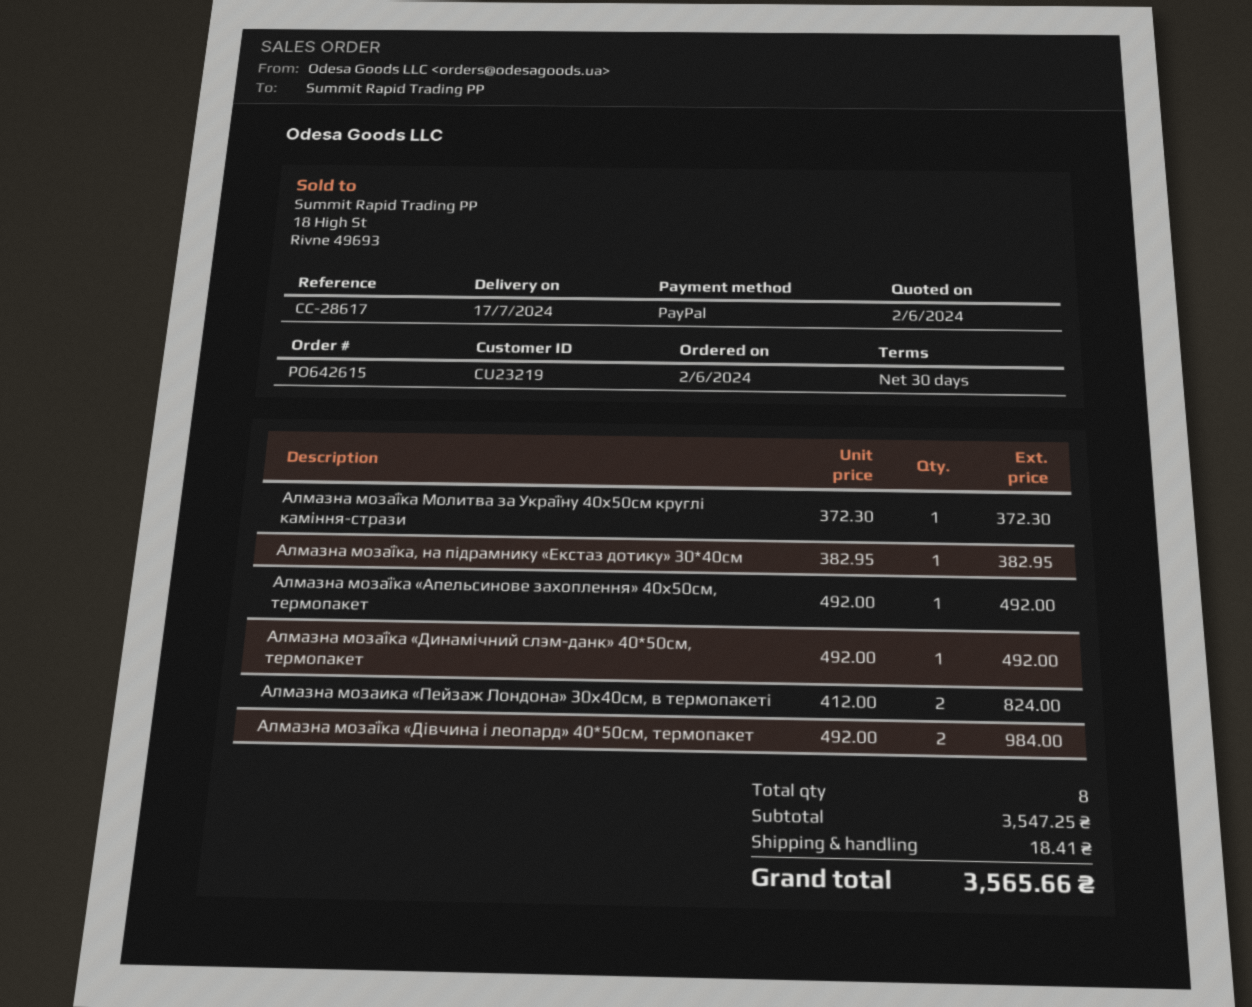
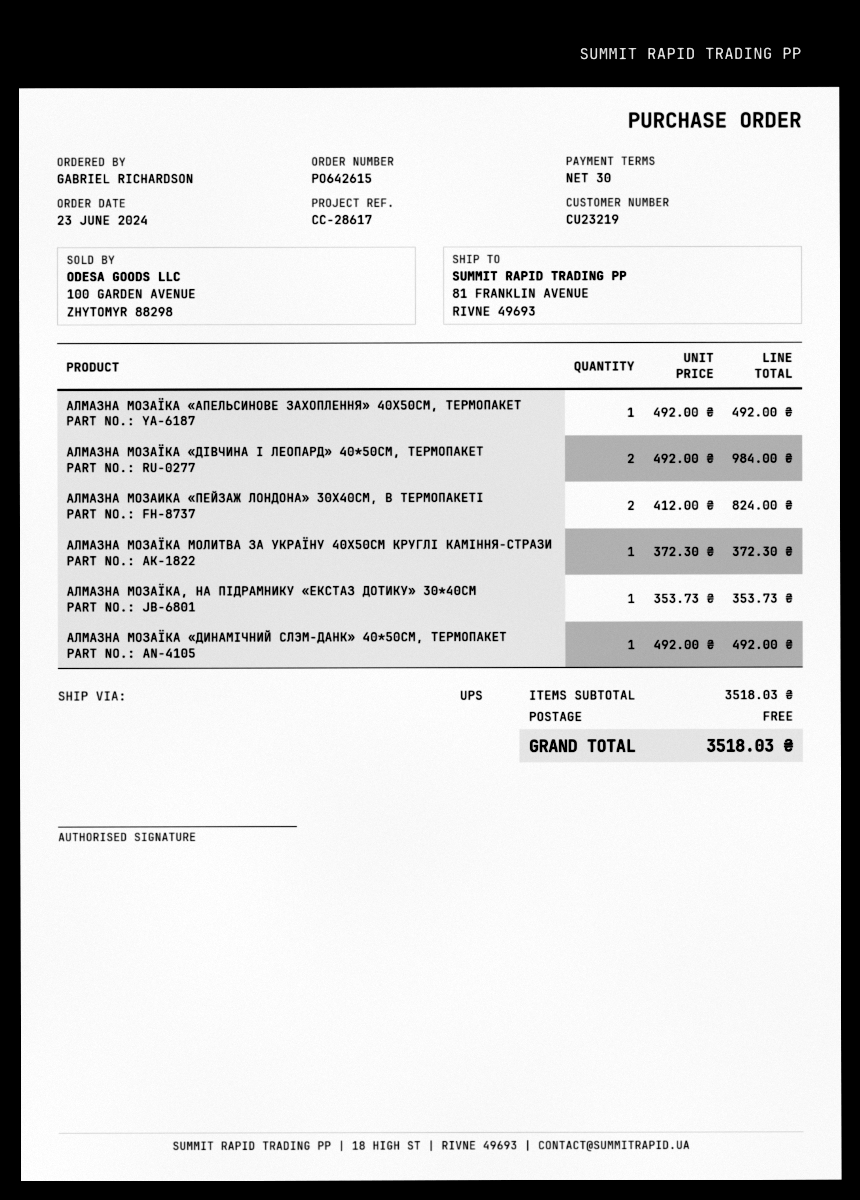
order date: 2024-06-02 -> 2024-06-23
Алмазна мозаїка, на підрамнику «Екстаз дотику» 30*40см: 1 x 382.95 = 382.95 -> 1 x 353.73 = 353.73
subtotal: 3547.25 -> 3518.03
shipping: 18.41 -> 0.00
total: 3565.66 -> 3518.03

